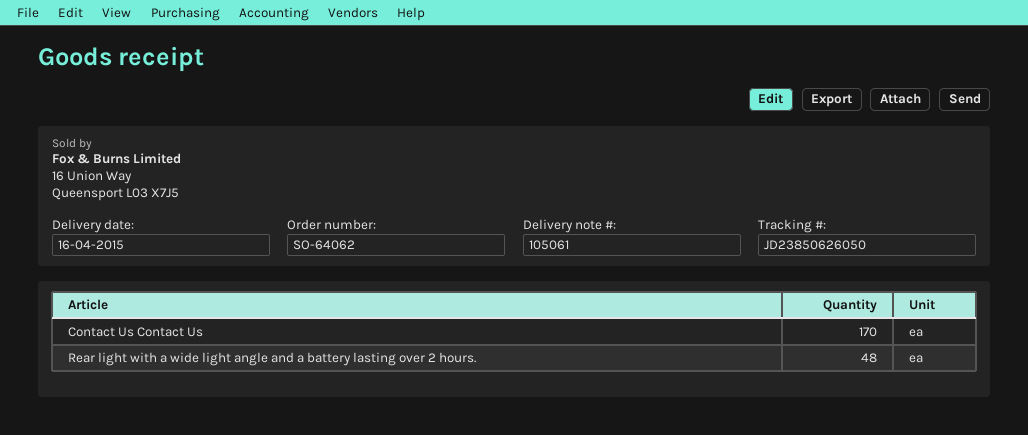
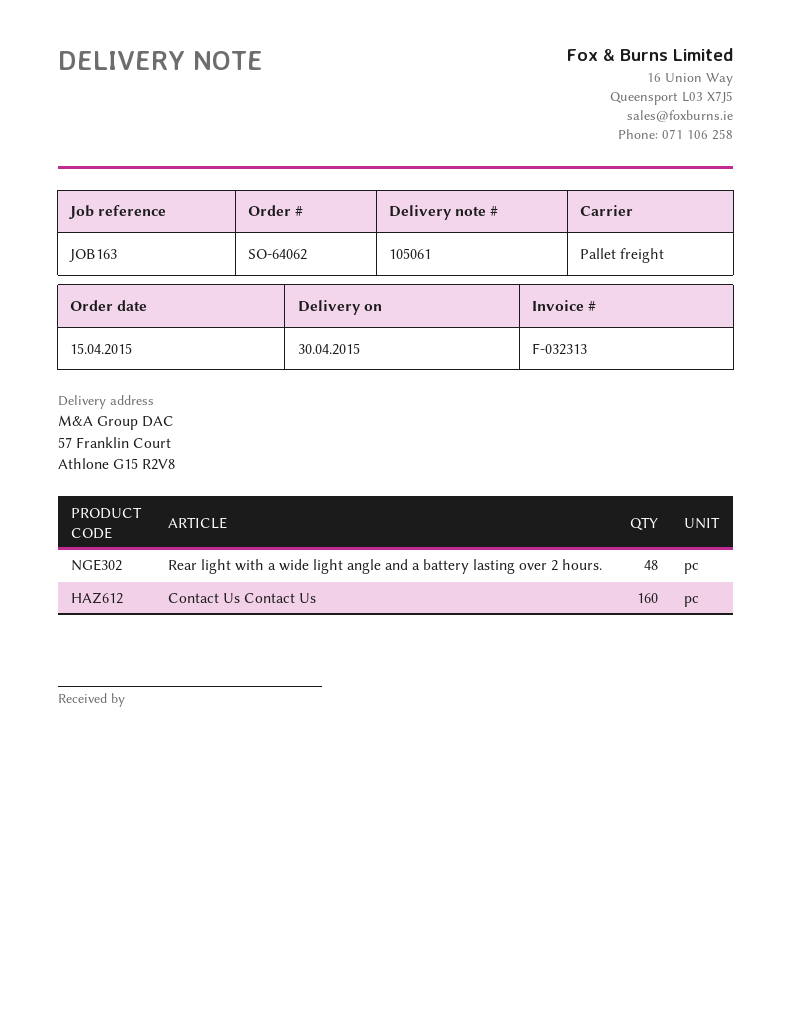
delivery date: 2015-04-16 -> 2015-04-30
Contact Us Contact Us: 170 -> 160

